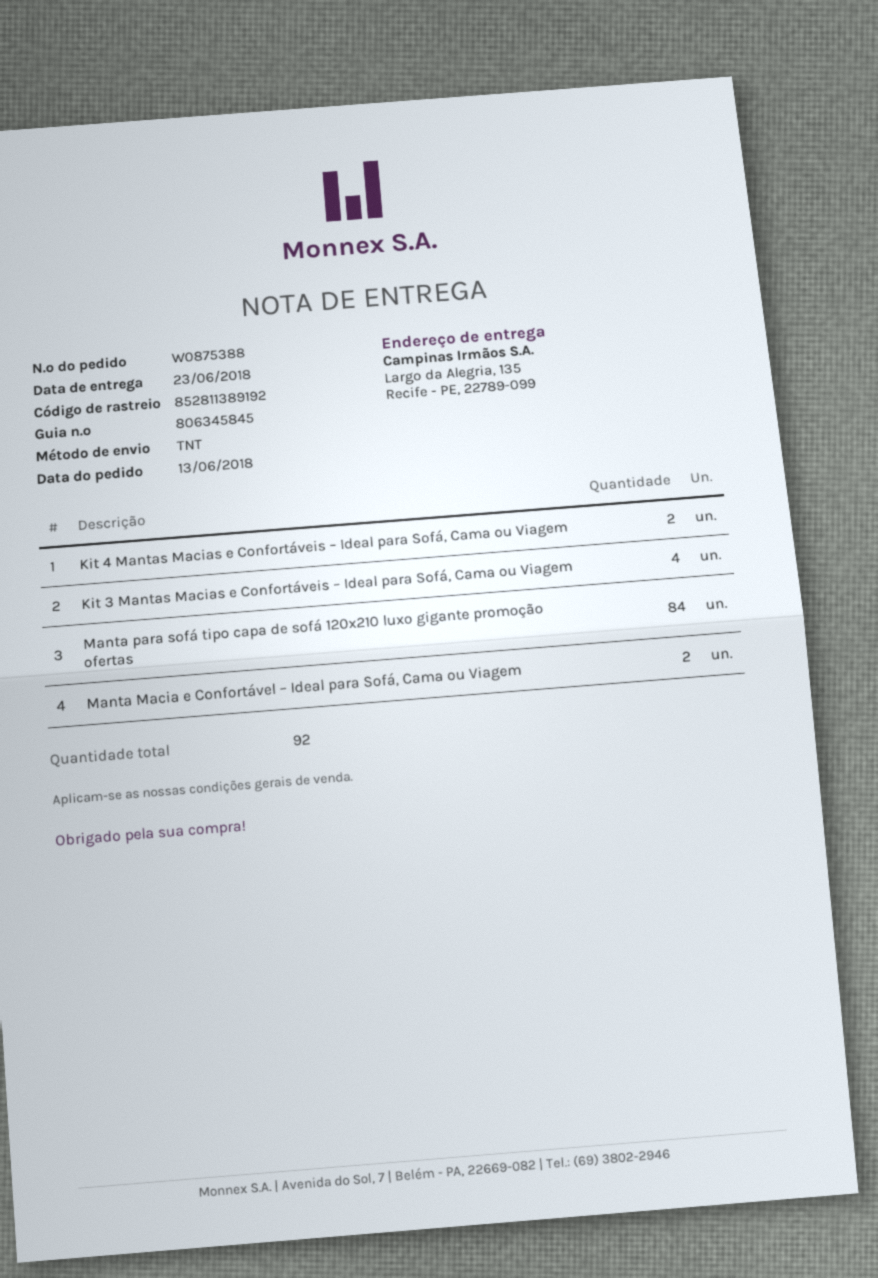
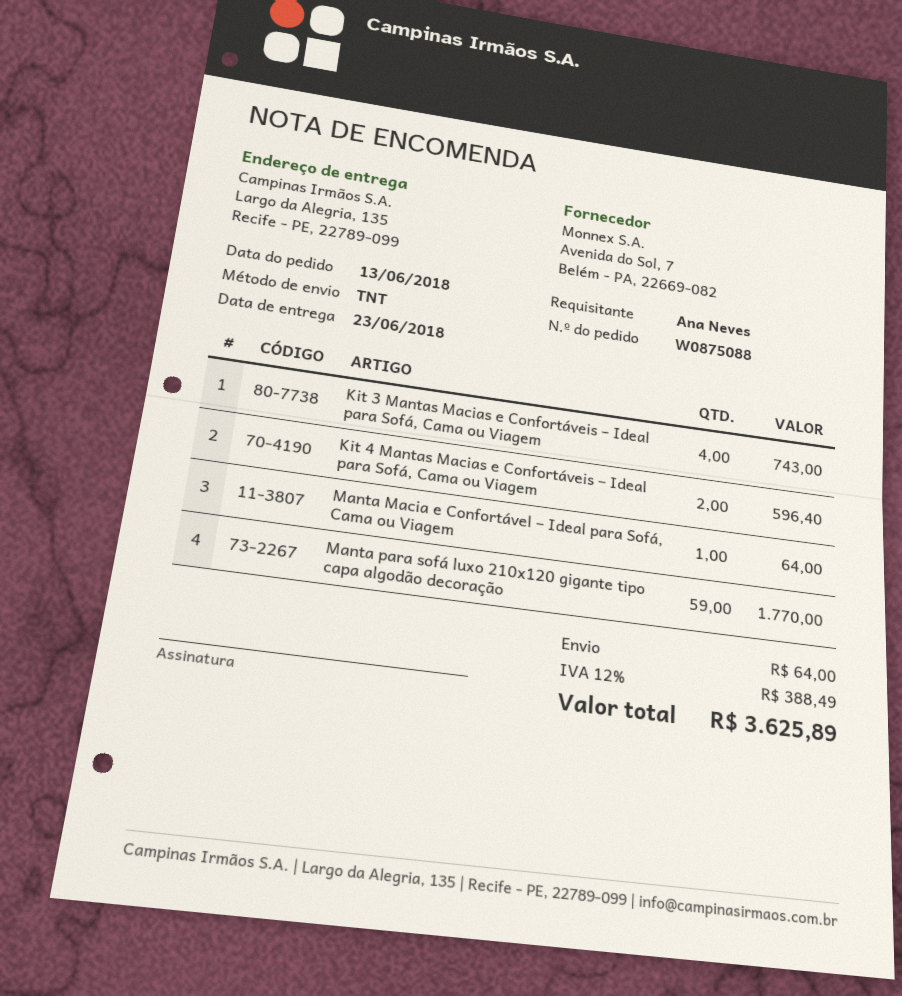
order number: W0875388 -> W0875088
Manta para sofá tipo capa de sofá 120x210 luxo gigante promoção ofertas: 84 -> none
Manta Macia e Confortável – Ideal para Sofá, Cama ou Viagem: 2 -> 1
Manta para sofá luxo 210x120 gigante tipo capa algodão decoração: none -> 59

